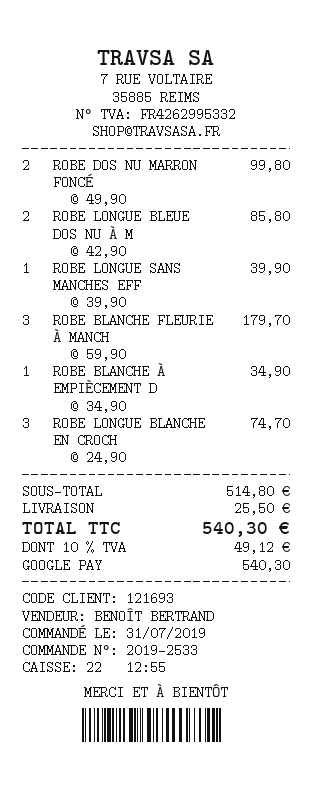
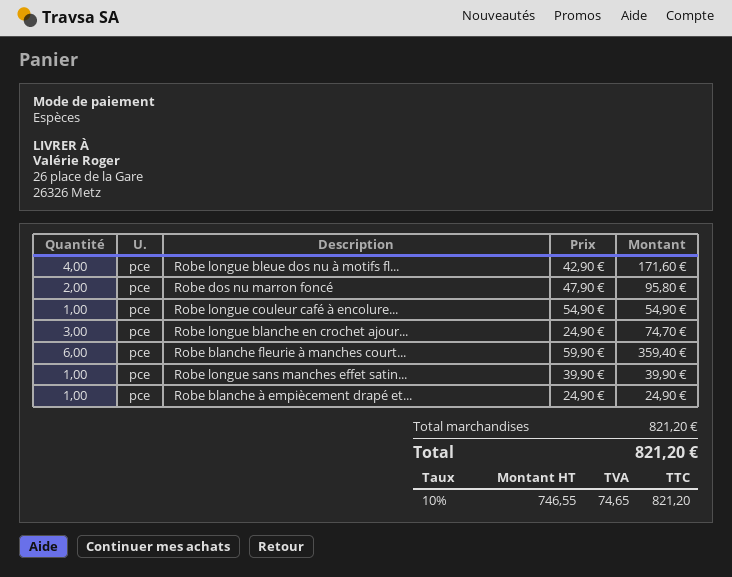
payment method: Google Pay -> cash
ROBE DOS NU MARRON FONCÉ: 2 x 49.90 = 99.80 -> 2 x 47.90 = 95.80
ROBE LONGUE BLEUE DOS NU À M: 2 x 42.90 = 85.80 -> 4 x 42.90 = 171.60
ROBE BLANCHE FLEURIE À MANCH: 3 x 59.90 = 179.70 -> 6 x 59.90 = 359.40
ROBE BLANCHE À EMPIÈCEMENT D: 1 x 34.90 = 34.90 -> 1 x 24.90 = 24.90
Robe longue couleur café à encolure...: none -> 1 x 54.90 = 54.90
subtotal: 514.80 -> 821.20
shipping: 25.50 -> none
tax: 10% = 49.12 -> 10% = 74.65
total: 540.30 -> 821.20

